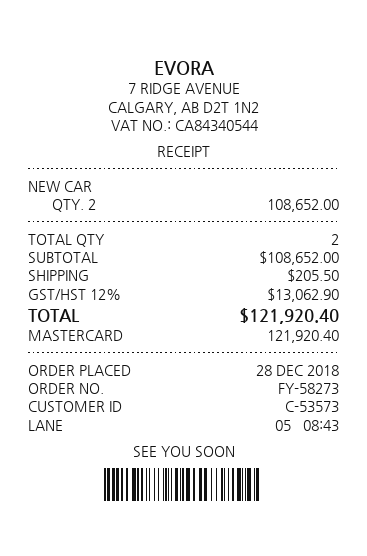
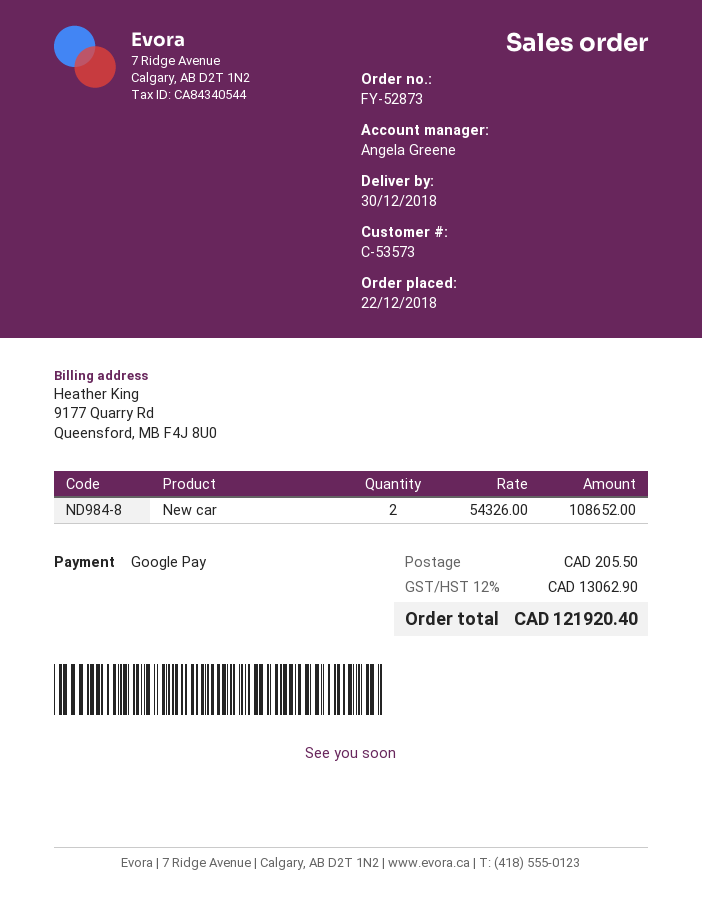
order number: FY-58273 -> FY-52873
order date: 2018-12-28 -> 2018-12-22
payment method: Mastercard -> Google Pay

